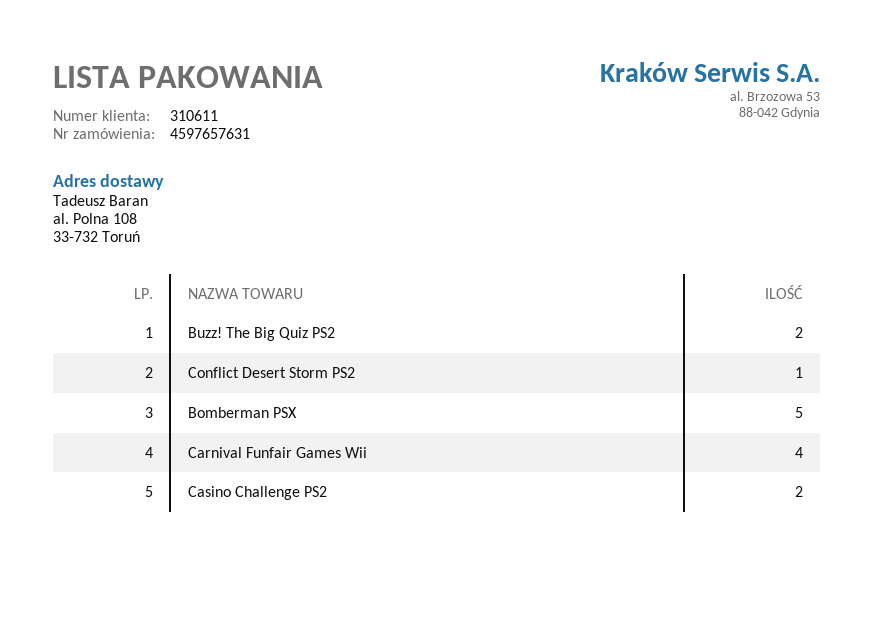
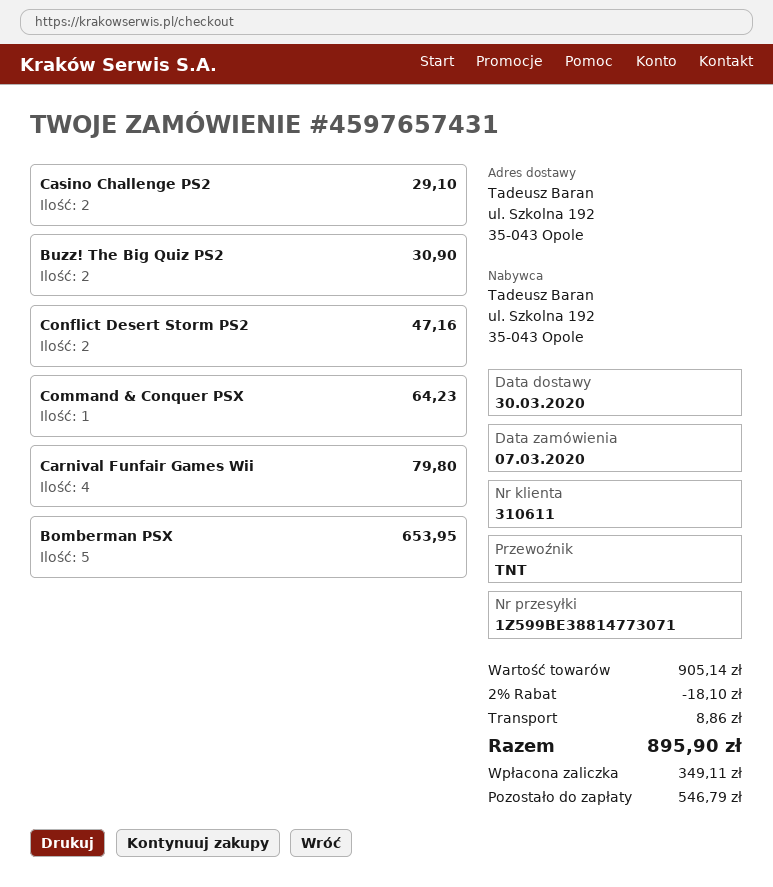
order number: 4597657631 -> 4597657431
ship to: al. Polna 108, 33-732 Toruń -> ul. Szkolna 192, 35-043 Opole
Conflict Desert Storm PS2: 1 -> 2
Command & Conquer PSX: none -> 1

